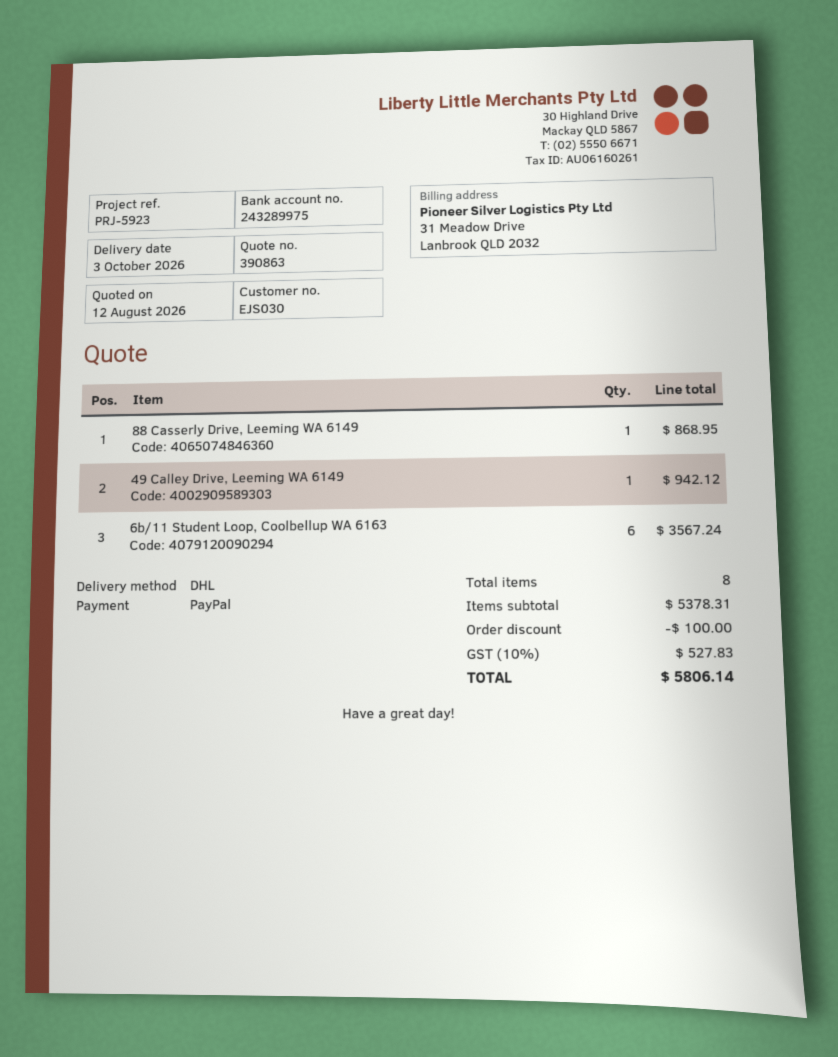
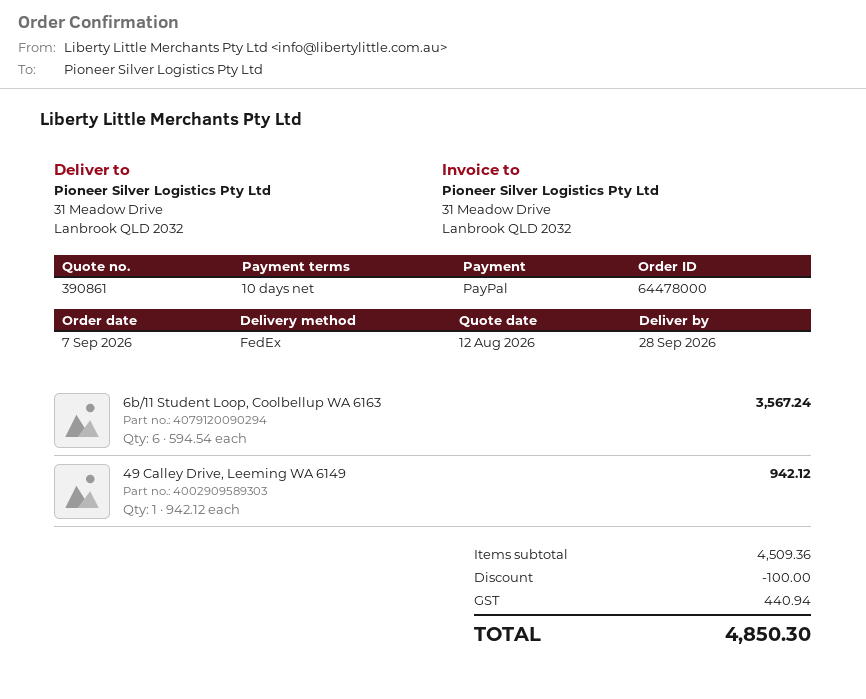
quote number: 390863 -> 390861
delivery date: 2026-10-03 -> 2026-09-28
shipping method: DHL -> FedEx
88 Casserly Drive, Leeming WA 6149: 1 for 868.95 -> none
subtotal: 5378.31 -> 4509.36
tax: 527.83 -> 440.94
total: 5806.14 -> 4850.30

